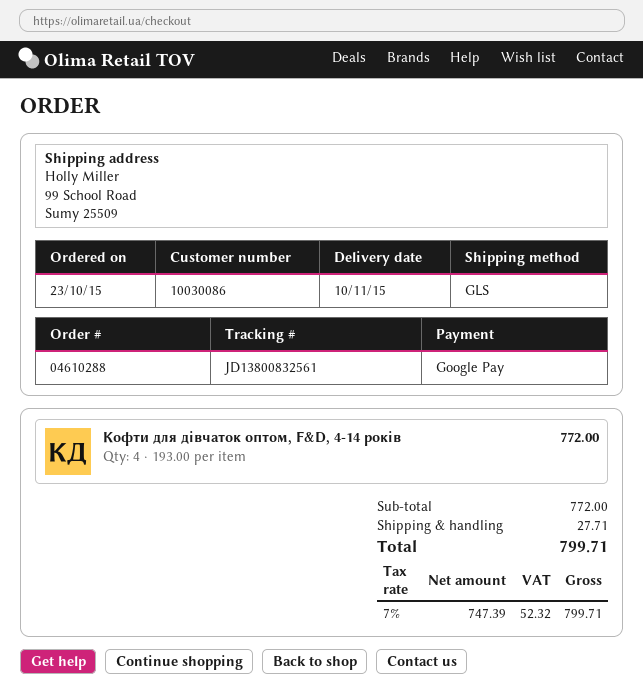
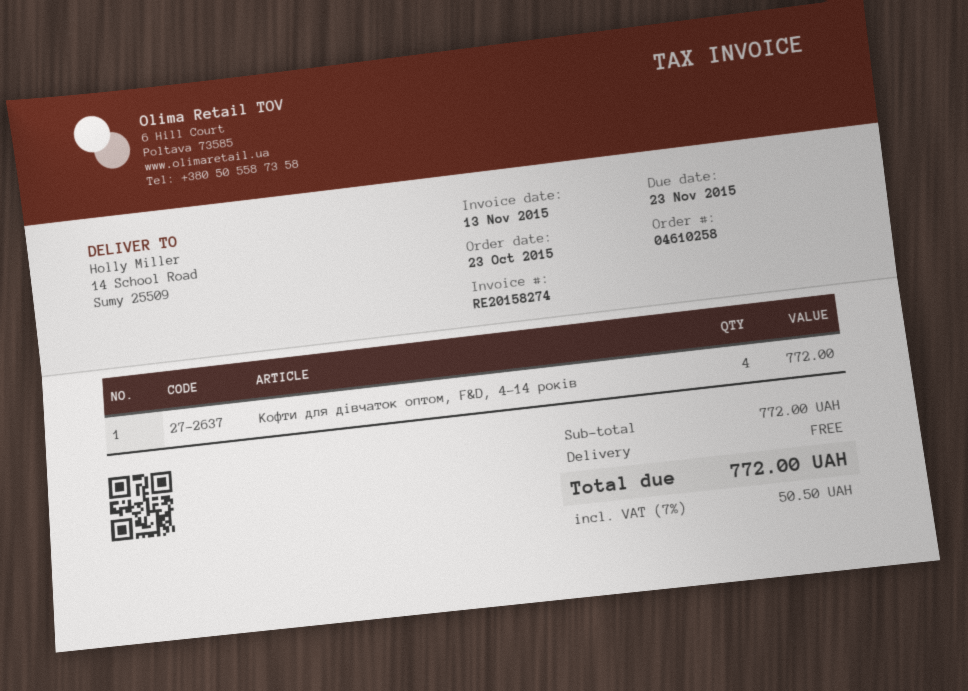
order number: 04610288 -> 04610258
ship to: 99 School Road, Sumy 25509 -> 14 School Road, Sumy 25509
shipping: 27.71 -> 0.00
tax: 7% = 52.32 -> 7% = 50.50
total: 799.71 -> 772.00

